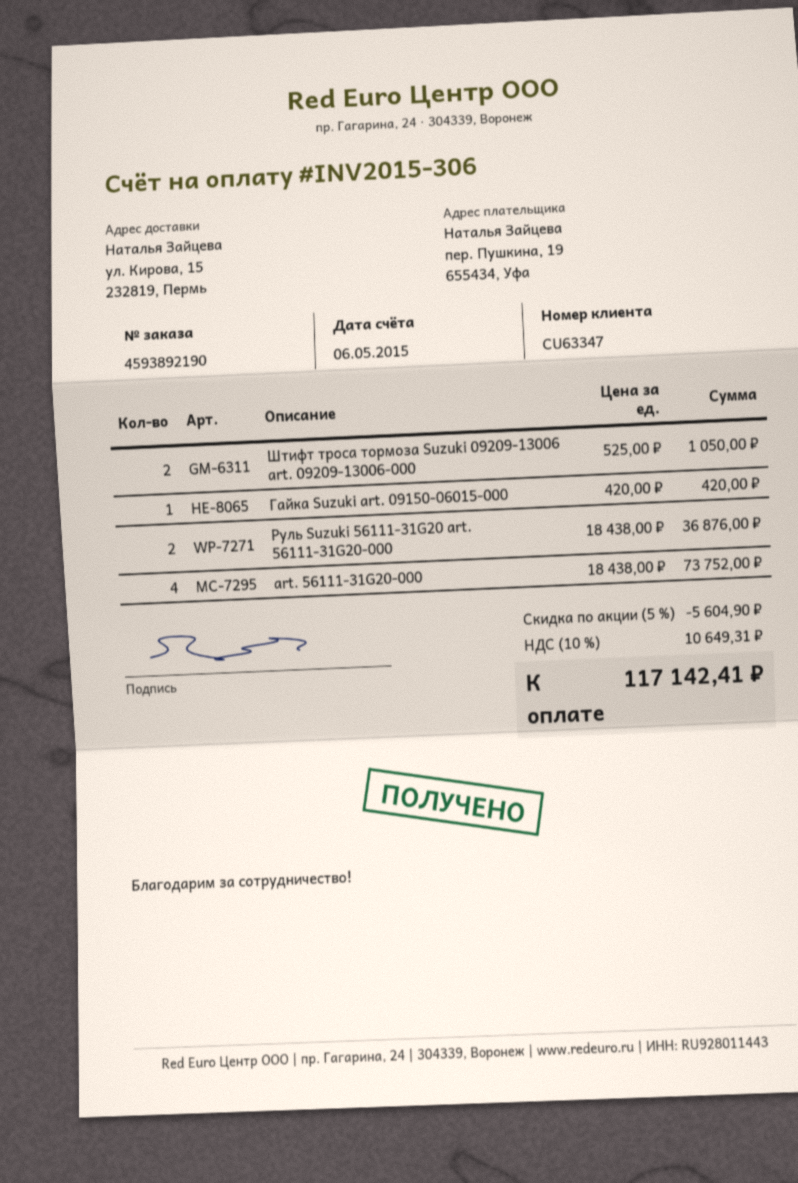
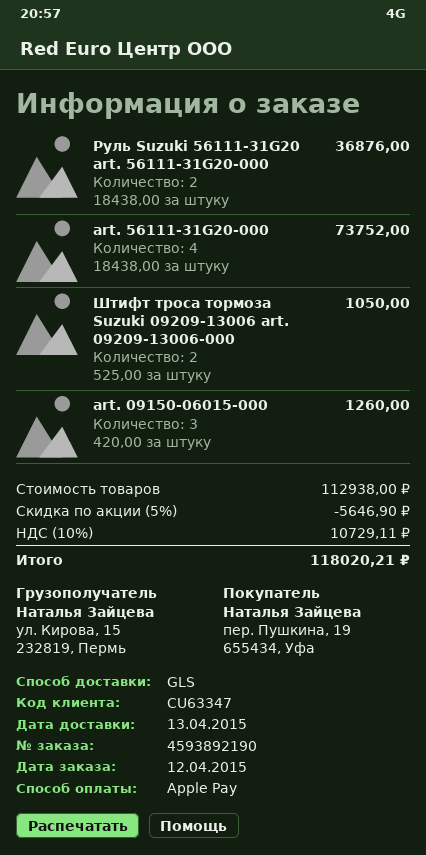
Гайка Suzuki art. 09150-06015-000: 1 x 420.00 = 420.00 -> none
art. 09150-06015-000: none -> 3 x 420.00 = 1260.00
discount: 5% = 5604.90 -> 5% = 5646.90
tax: 10% = 10649.31 -> 10% = 10729.11
total: 117142.41 -> 118020.21

